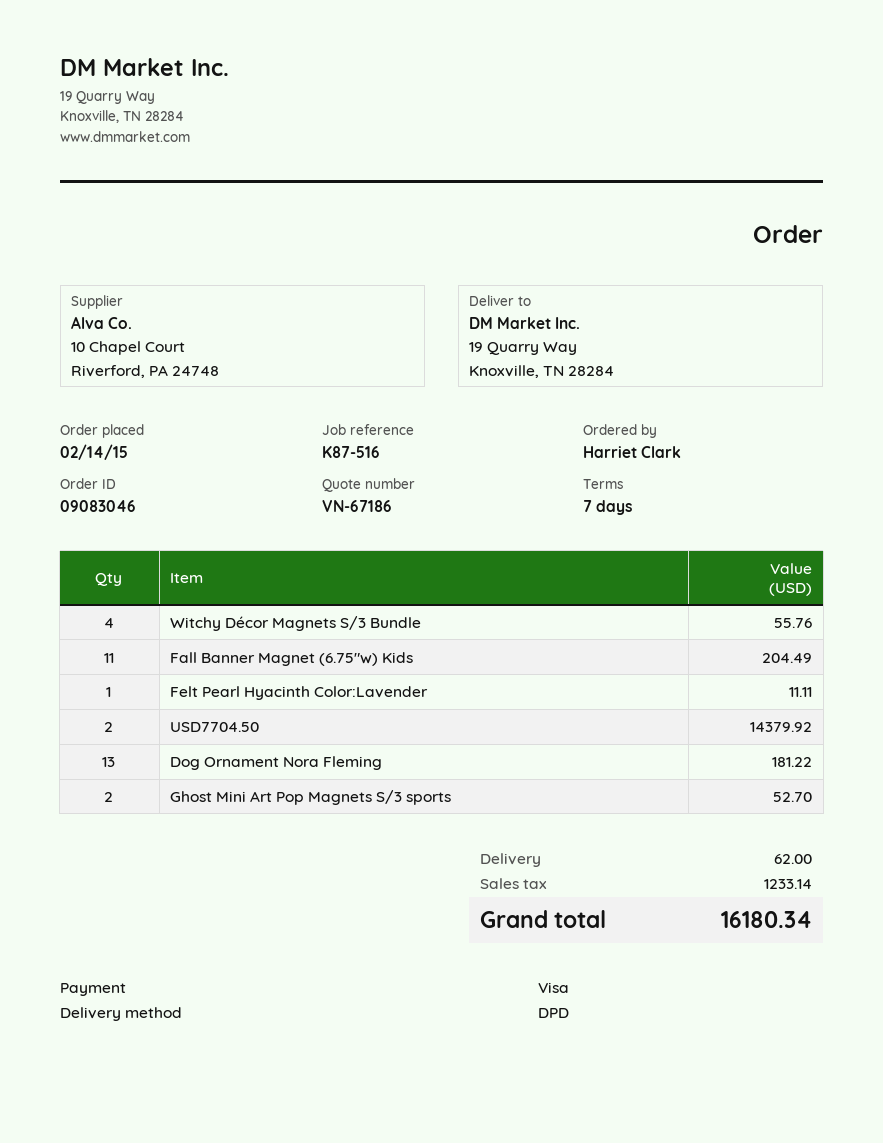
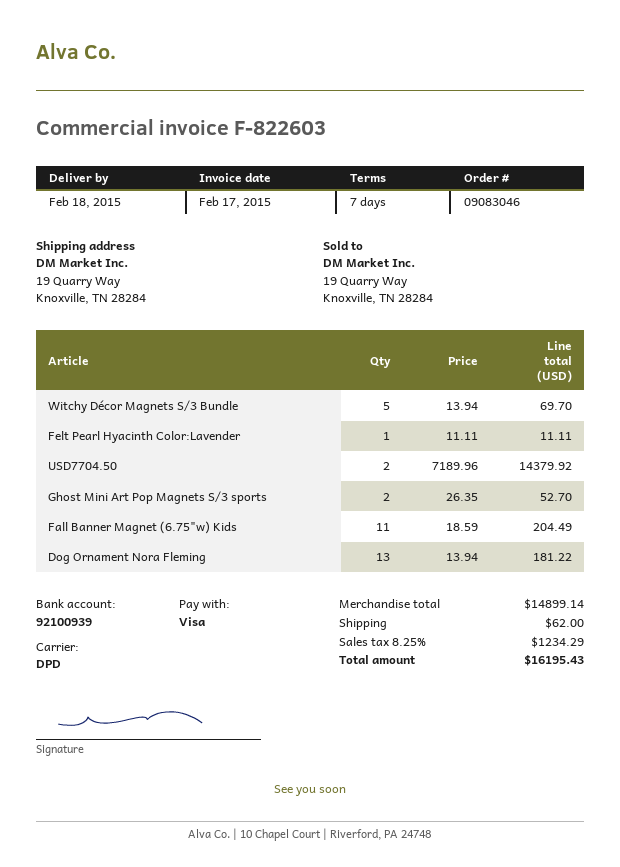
Witchy Décor Magnets S/3 Bundle: 4 for 55.76 -> 5 for 69.70
tax: 1233.14 -> 1234.29
total: 16180.34 -> 16195.43

